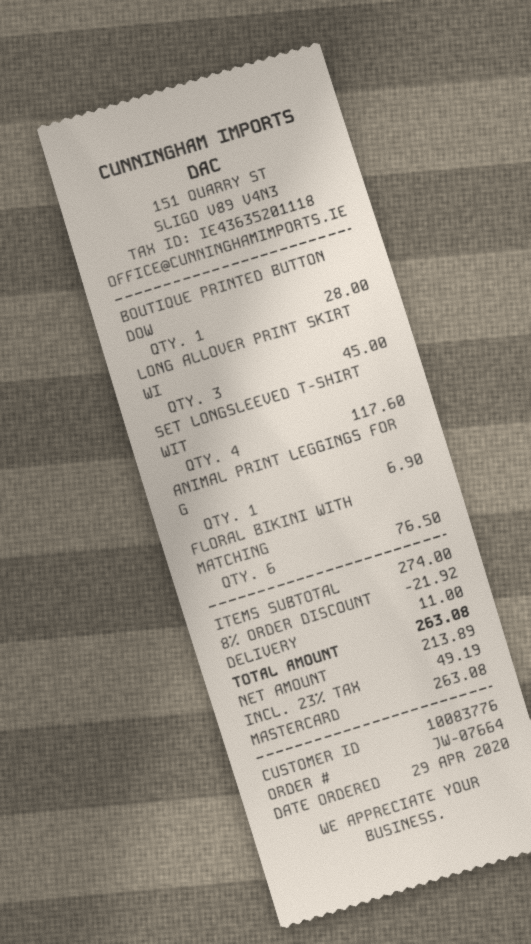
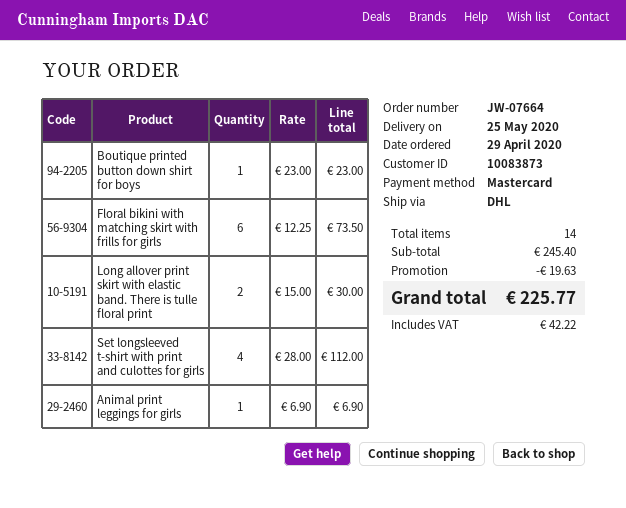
customer number: 10083776 -> 10083873
BOUTIQUE PRINTED BUTTON DOW: 1 for 28.00 -> 1 for 23.00
LONG ALLOVER PRINT SKIRT WI: 3 for 45.00 -> 2 for 30.00
SET LONGSLEEVED T-SHIRT WIT: 4 for 117.60 -> 4 for 112.00
FLORAL BIKINI WITH MATCHING: 6 for 76.50 -> 6 for 73.50
subtotal: 274.00 -> 245.40
discount: 21.92 -> 19.63
shipping: 11.00 -> none
tax: 49.19 -> 42.22
total: 263.08 -> 225.77

